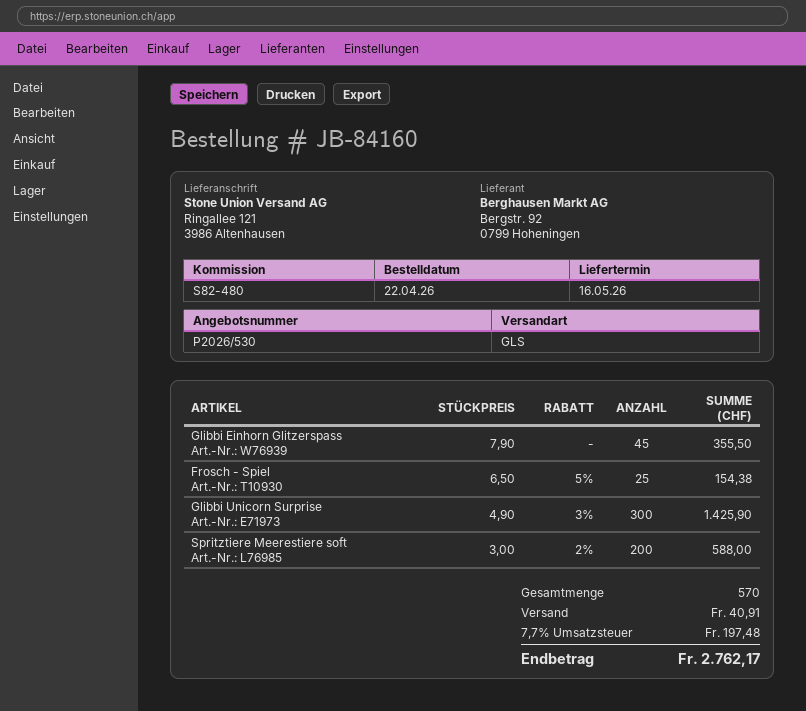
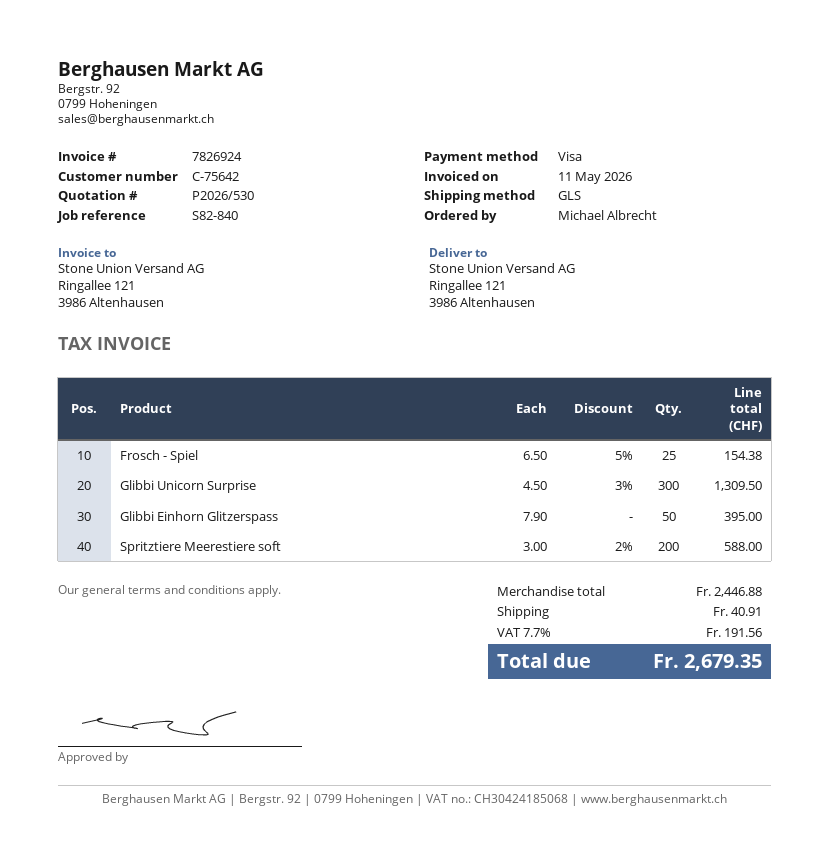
reference: S82-480 -> S82-840
Glibbi Einhorn Glitzerspass: 45 x 7.90 = 355.50 -> 50 x 7.90 = 395.00
Glibbi Unicorn Surprise: 300 x 4.90 - 3% = 1425.90 -> 300 x 4.50 - 3% = 1309.50
tax: 7.7% = 197.48 -> 7.7% = 191.56
total: 2762.17 -> 2679.35

